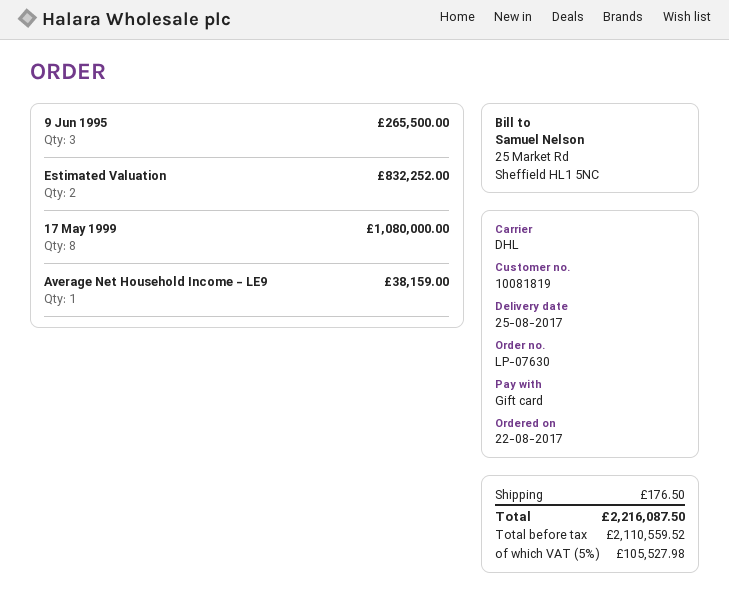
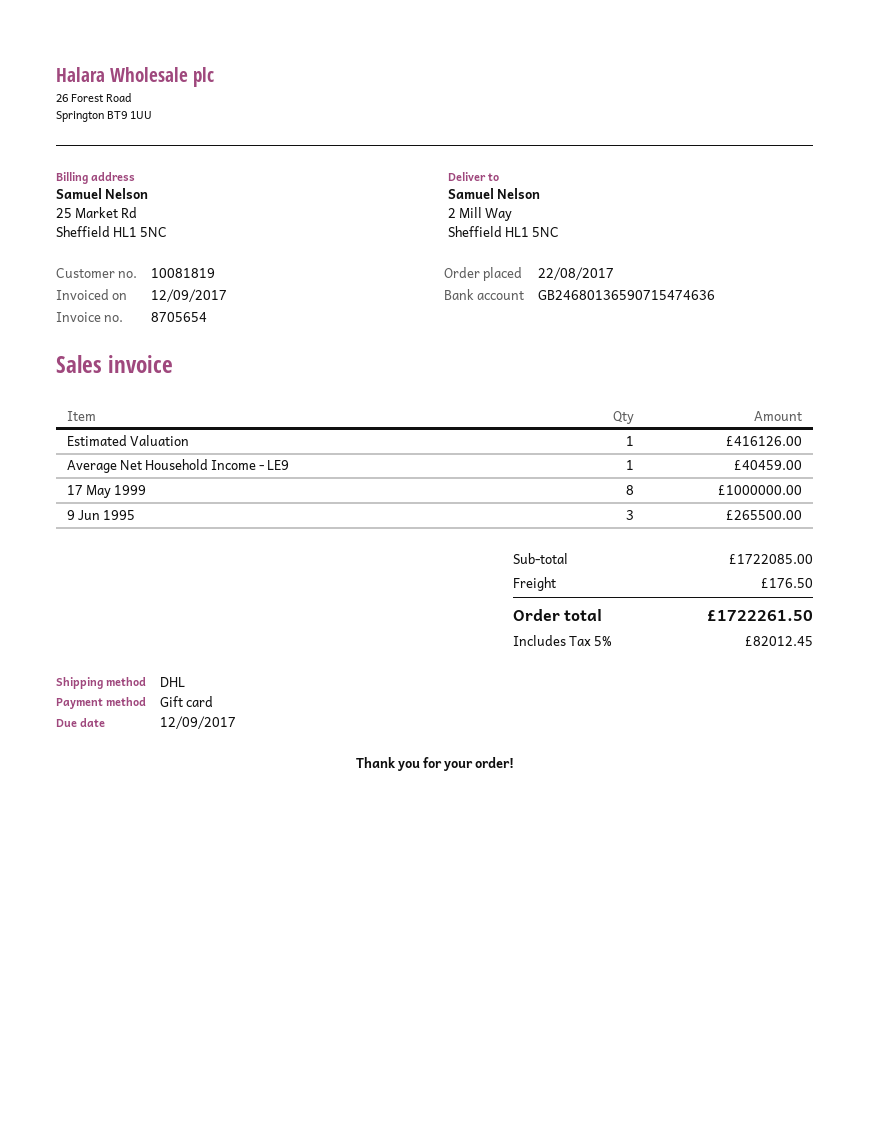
Estimated Valuation: 2 for 832252.00 -> 1 for 416126.00
17 May 1999: 8 for 1080000.00 -> 8 for 1000000.00
Average Net Household Income - LE9: 1 for 38159.00 -> 1 for 40459.00
tax: 5% = 105527.98 -> 5% = 82012.45
total: 2216087.50 -> 1722261.50

